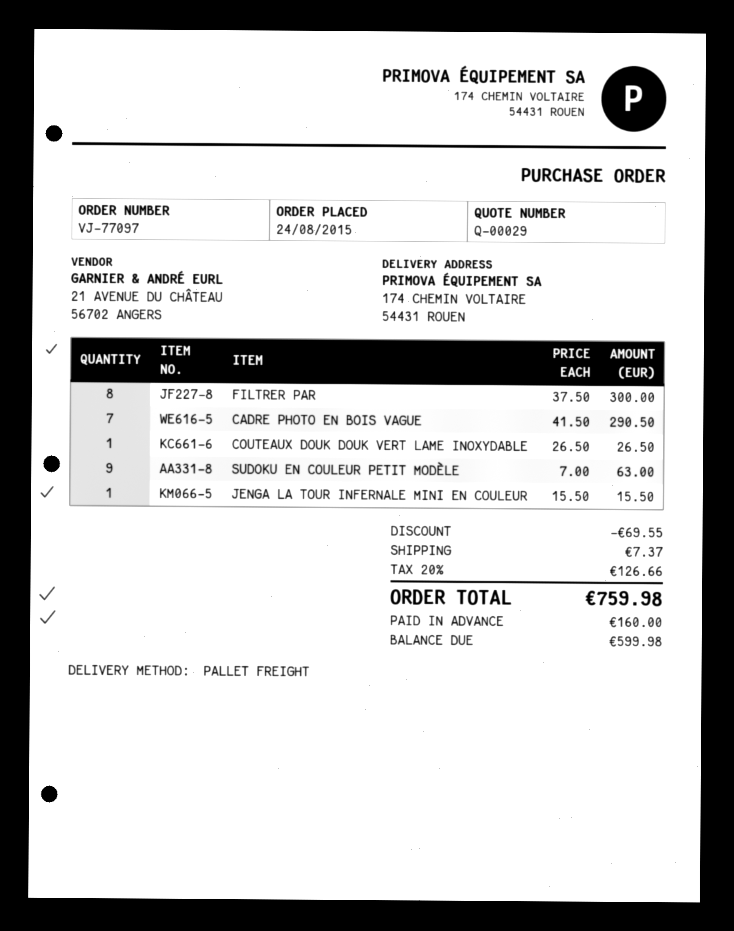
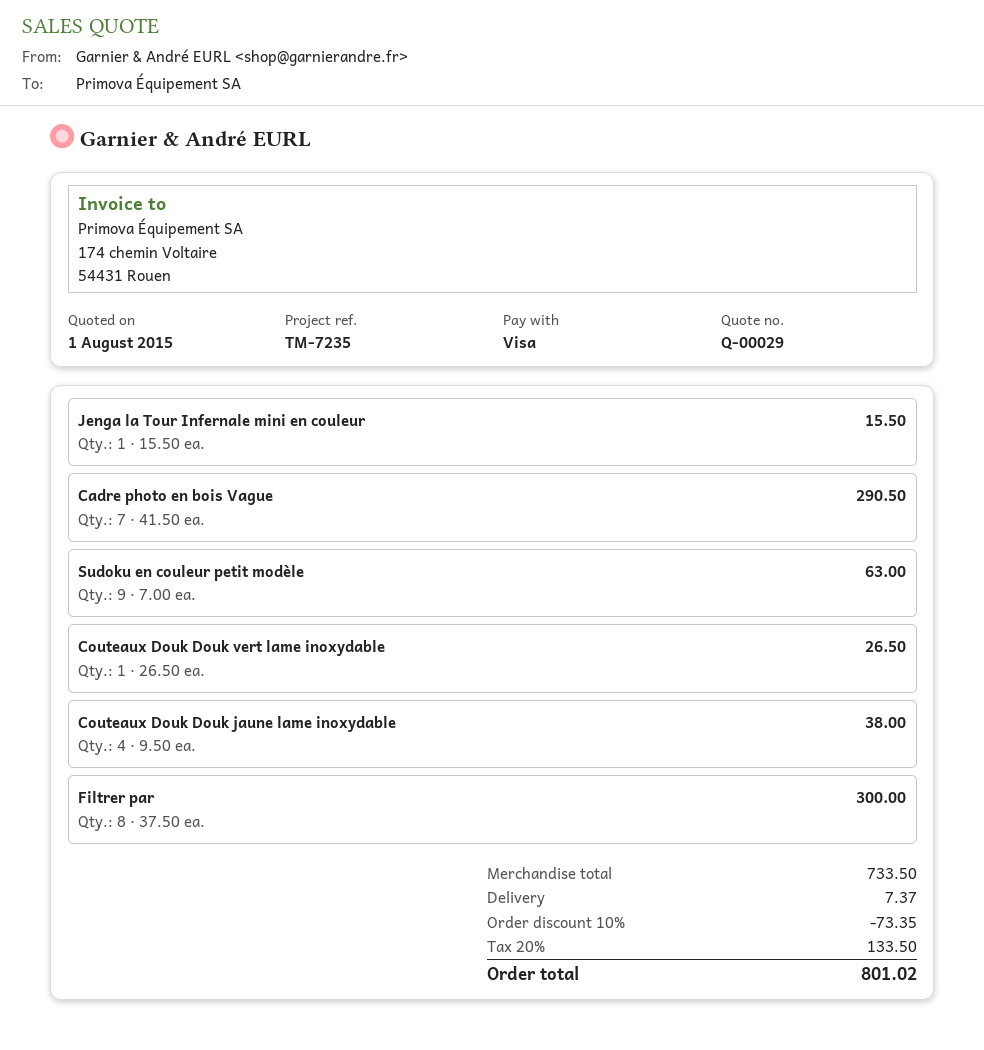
Couteaux Douk Douk jaune lame inoxydable: none -> 4 x 9.50 = 38.00
discount: 69.55 -> 73.35
tax: 20% = 126.66 -> 20% = 133.50
total: 759.98 -> 801.02

